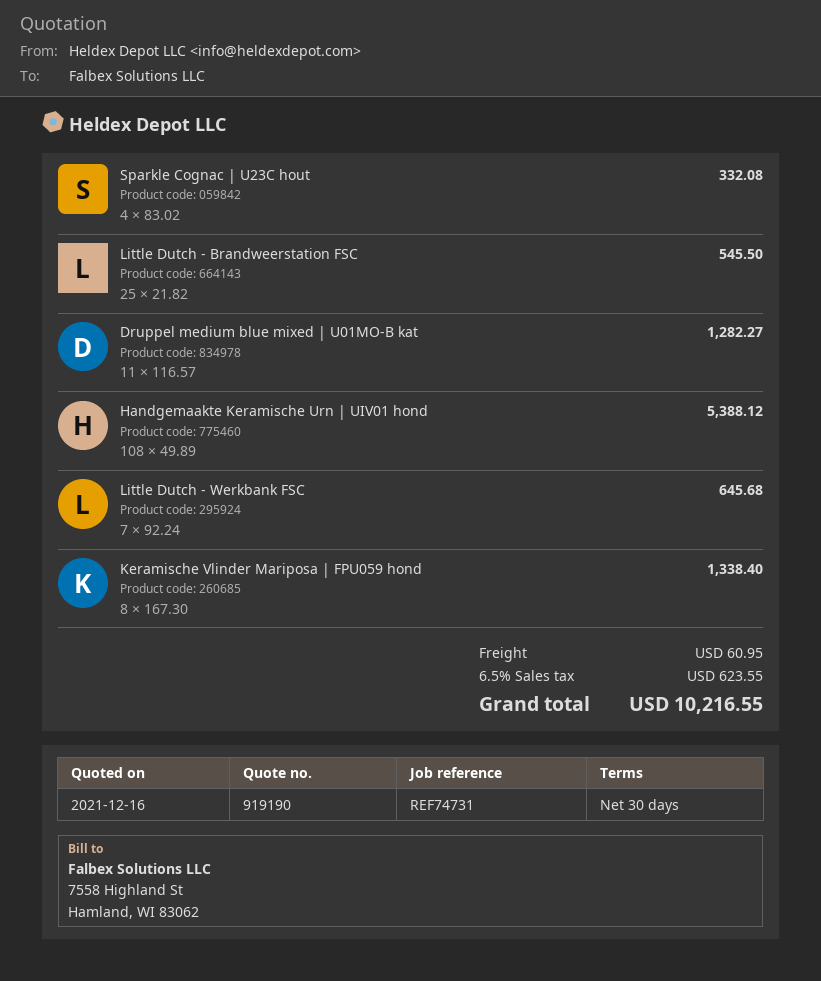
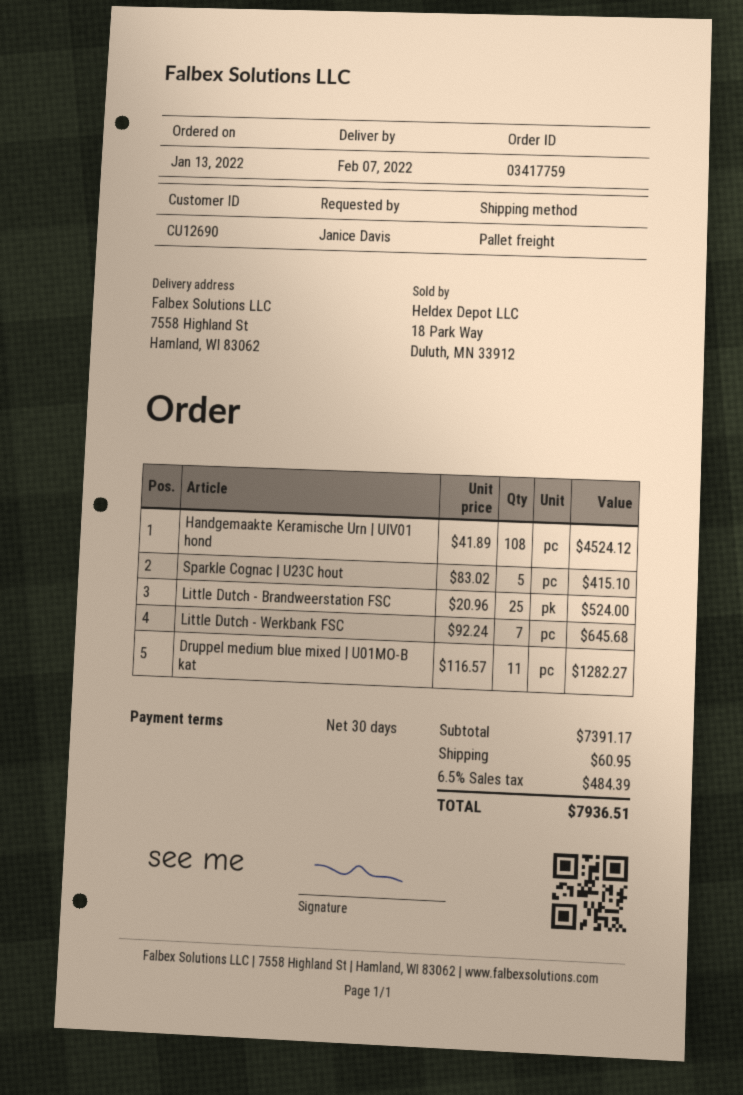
Sparkle Cognac | U23C hout: 4 x 83.02 = 332.08 -> 5 x 83.02 = 415.10
Little Dutch - Brandweerstation FSC: 25 x 21.82 = 545.50 -> 25 x 20.96 = 524.00
Handgemaakte Keramische Urn | UIV01 hond: 108 x 49.89 = 5388.12 -> 108 x 41.89 = 4524.12
Keramische Vlinder Mariposa | FPU059 hond: 8 x 167.30 = 1338.40 -> none
tax: 6.5% = 623.55 -> 6.5% = 484.39
total: 10216.55 -> 7936.51

